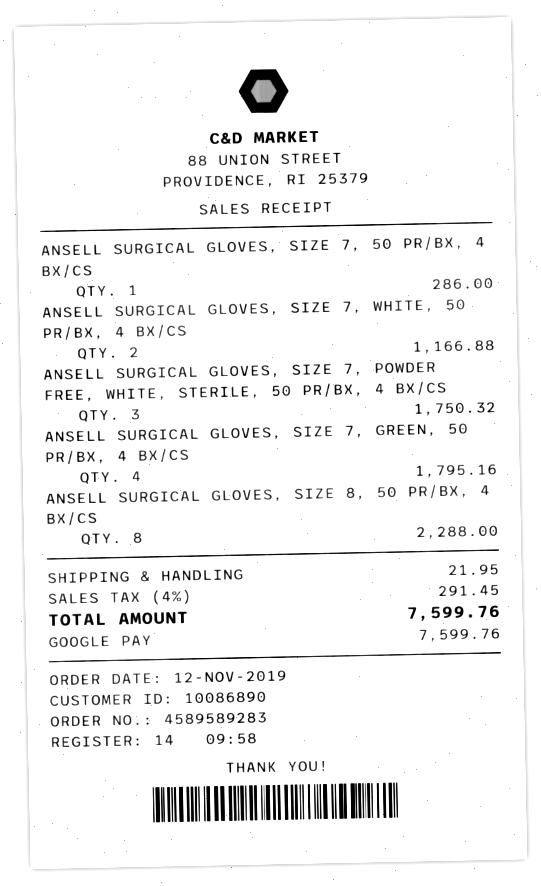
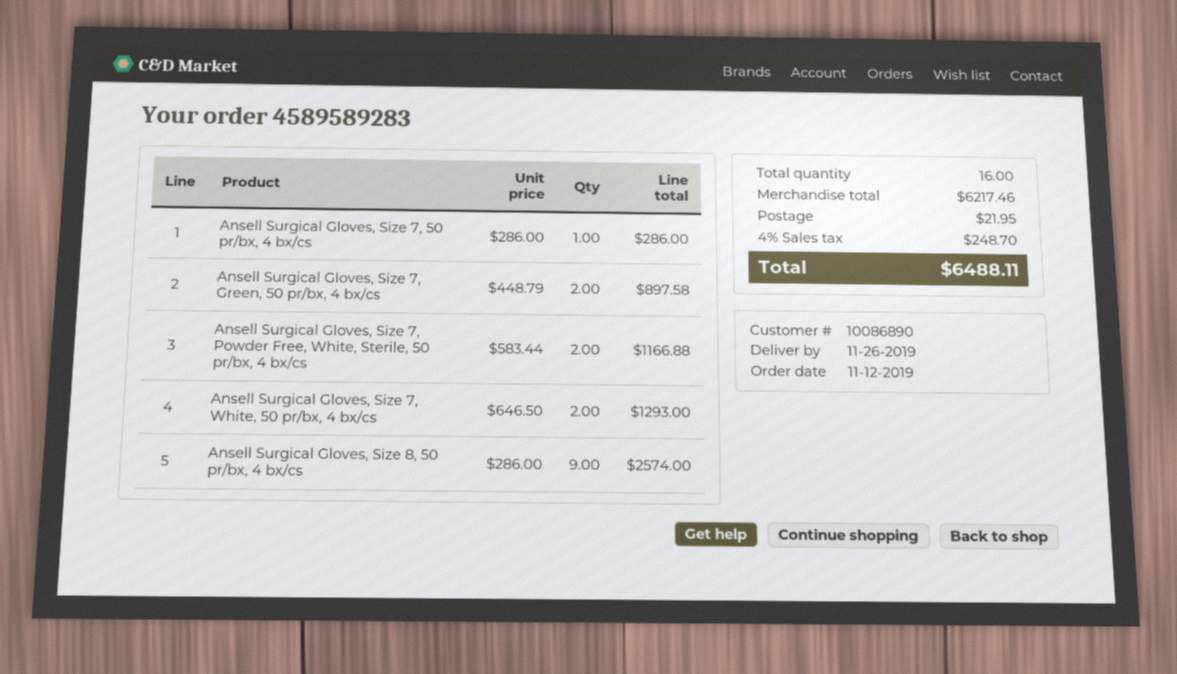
ANSELL SURGICAL GLOVES, SIZE 7, WHITE, 50 PR/BX, 4 BX/CS: 2 for 1166.88 -> 2 for 1293.00
ANSELL SURGICAL GLOVES, SIZE 7, POWDER FREE, WHITE, STERILE, 50 PR/BX, 4 BX/CS: 3 for 1750.32 -> 2 for 1166.88
ANSELL SURGICAL GLOVES, SIZE 7, GREEN, 50 PR/BX, 4 BX/CS: 4 for 1795.16 -> 2 for 897.58
ANSELL SURGICAL GLOVES, SIZE 8, 50 PR/BX, 4 BX/CS: 8 for 2288.00 -> 9 for 2574.00
tax: 4% = 291.45 -> 4% = 248.70
total: 7599.76 -> 6488.11

